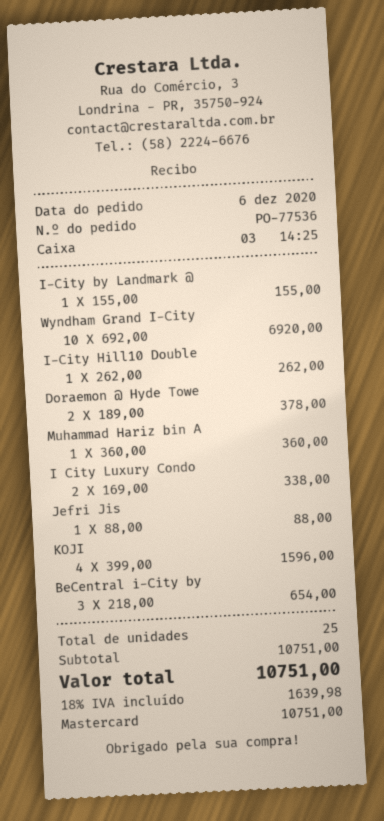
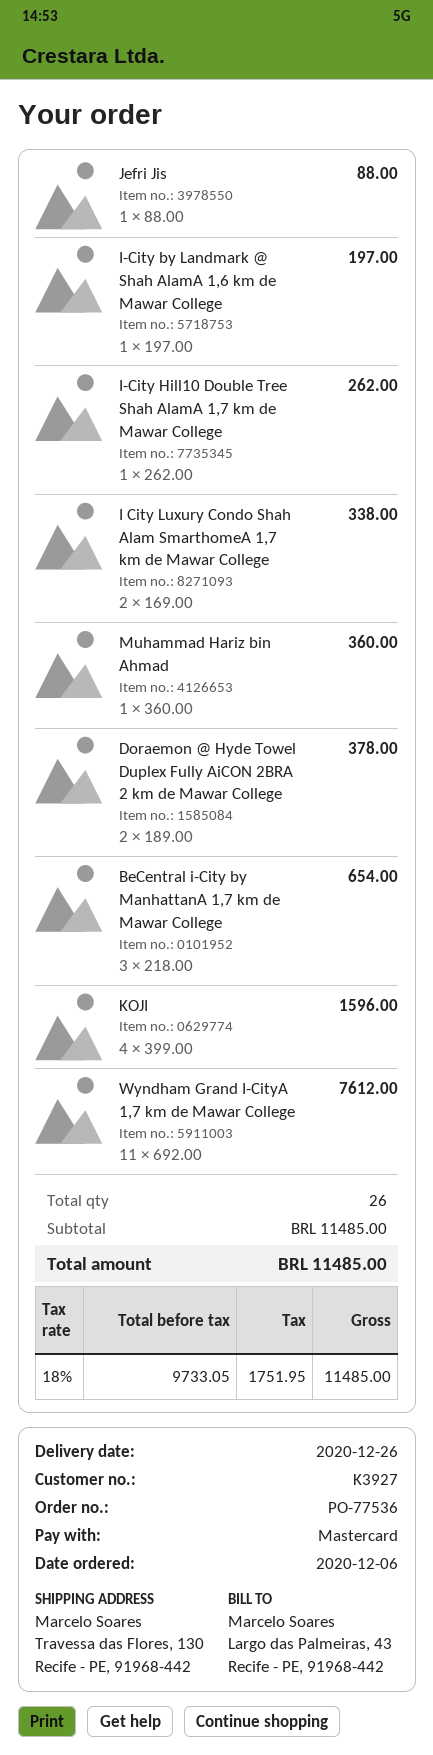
I-City by Landmark @: 1 x 155.00 = 155.00 -> 1 x 197.00 = 197.00
Wyndham Grand I-City: 10 x 692.00 = 6920.00 -> 11 x 692.00 = 7612.00
total quantity: 25 -> 26
subtotal: 10751.00 -> 11485.00
tax: 18% = 1639.98 -> 18% = 1751.95
total: 10751.00 -> 11485.00

